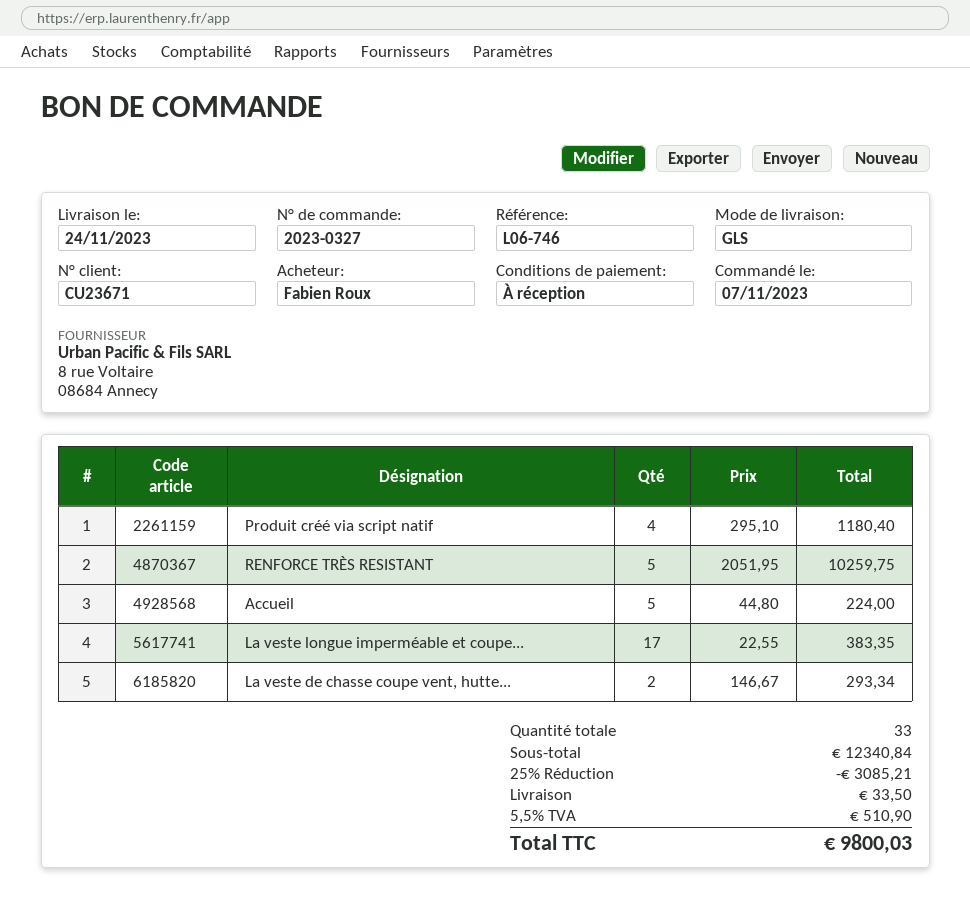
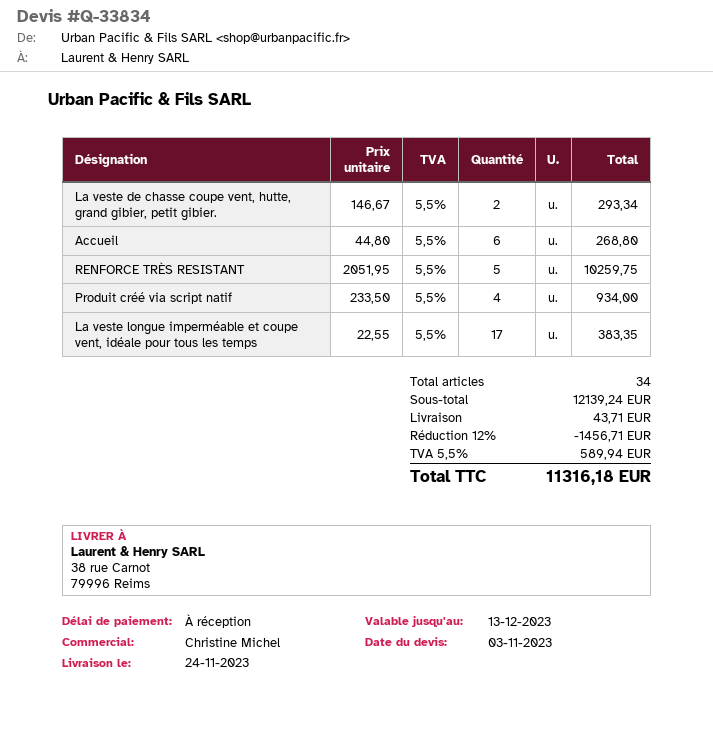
Produit créé via script natif: 4 x 295.10 = 1180.40 -> 4 x 233.50 = 934.00
Accueil: 5 x 44.80 = 224.00 -> 6 x 44.80 = 268.80
total quantity: 33 -> 34
subtotal: 12340.84 -> 12139.24
discount: 25% = 3085.21 -> 12% = 1456.71
shipping: 33.50 -> 43.71
tax: 5.5% = 510.90 -> 5.5% = 589.94
total: 9800.03 -> 11316.18

